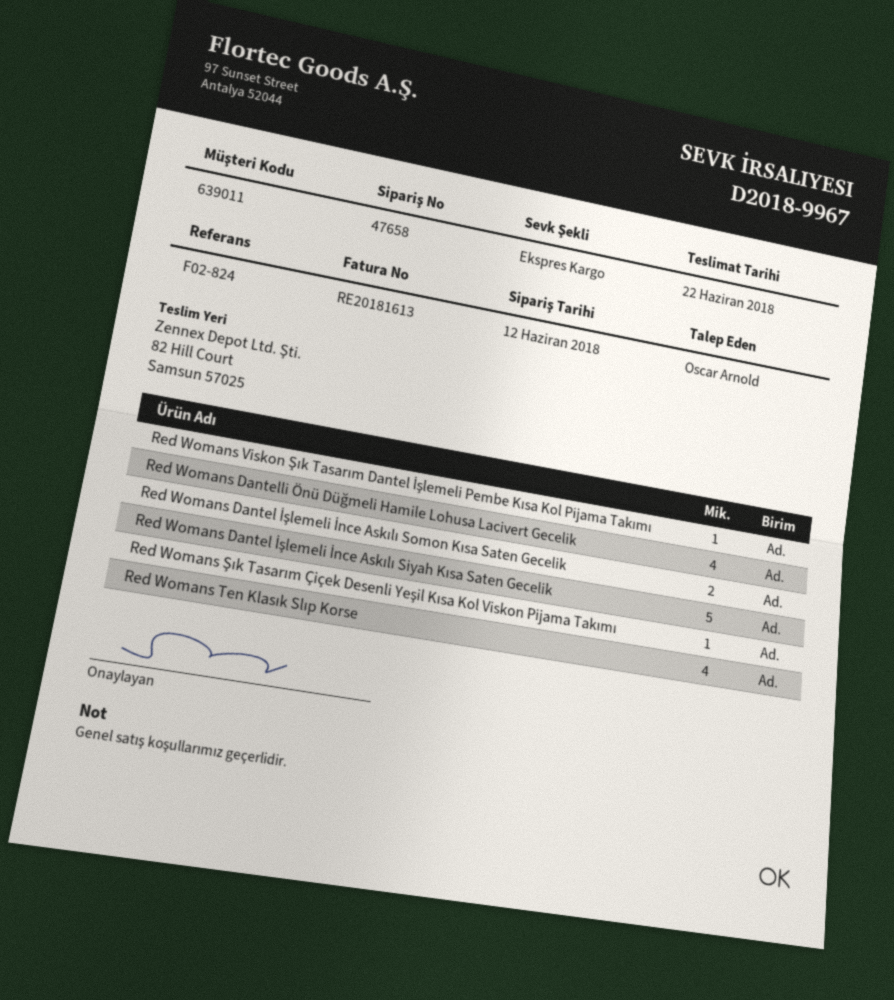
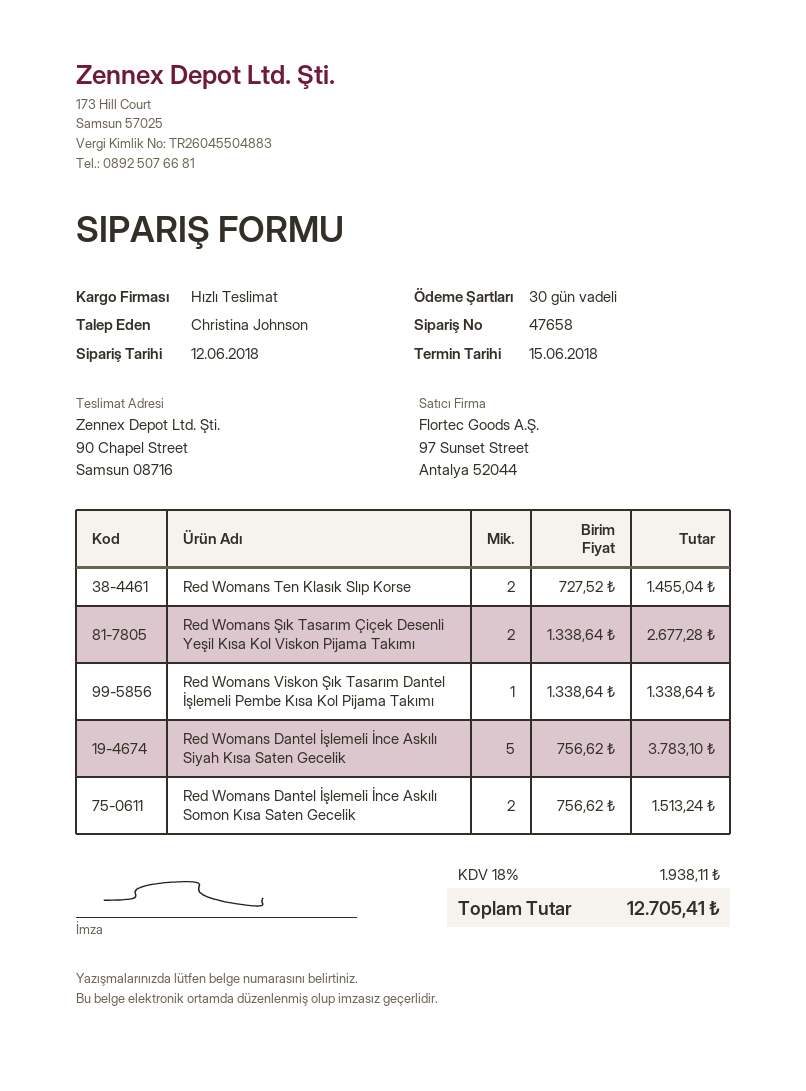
delivery date: 2018-06-22 -> 2018-06-15
ordered by: Oscar Arnold -> Christina Johnson
ship to: 82 Hill Court, Samsun 57025 -> 90 Chapel Street, Samsun 08716
Red Womans Dantelli Önü Düğmeli Hamile Lohusa Lacivert Gecelik: 4 -> none
Red Womans Şık Tasarım Çiçek Desenli Yeşil Kısa Kol Viskon Pijama Takımı: 1 -> 2
Red Womans Ten Klasık Slıp Korse: 4 -> 2

